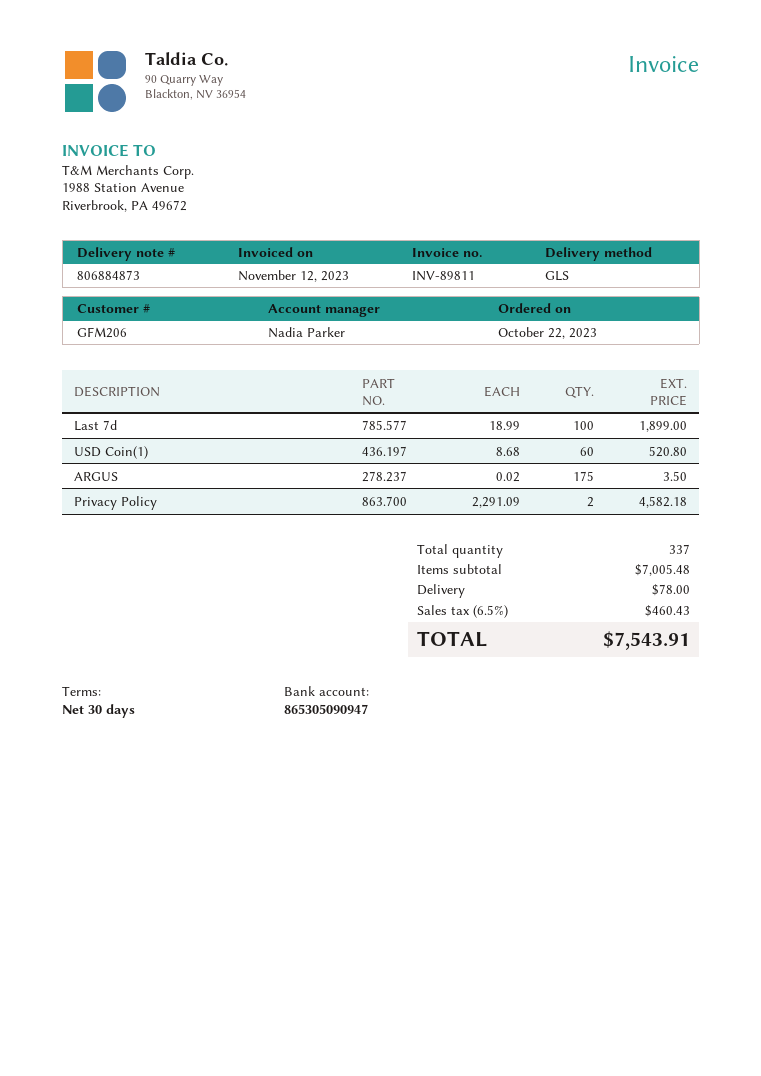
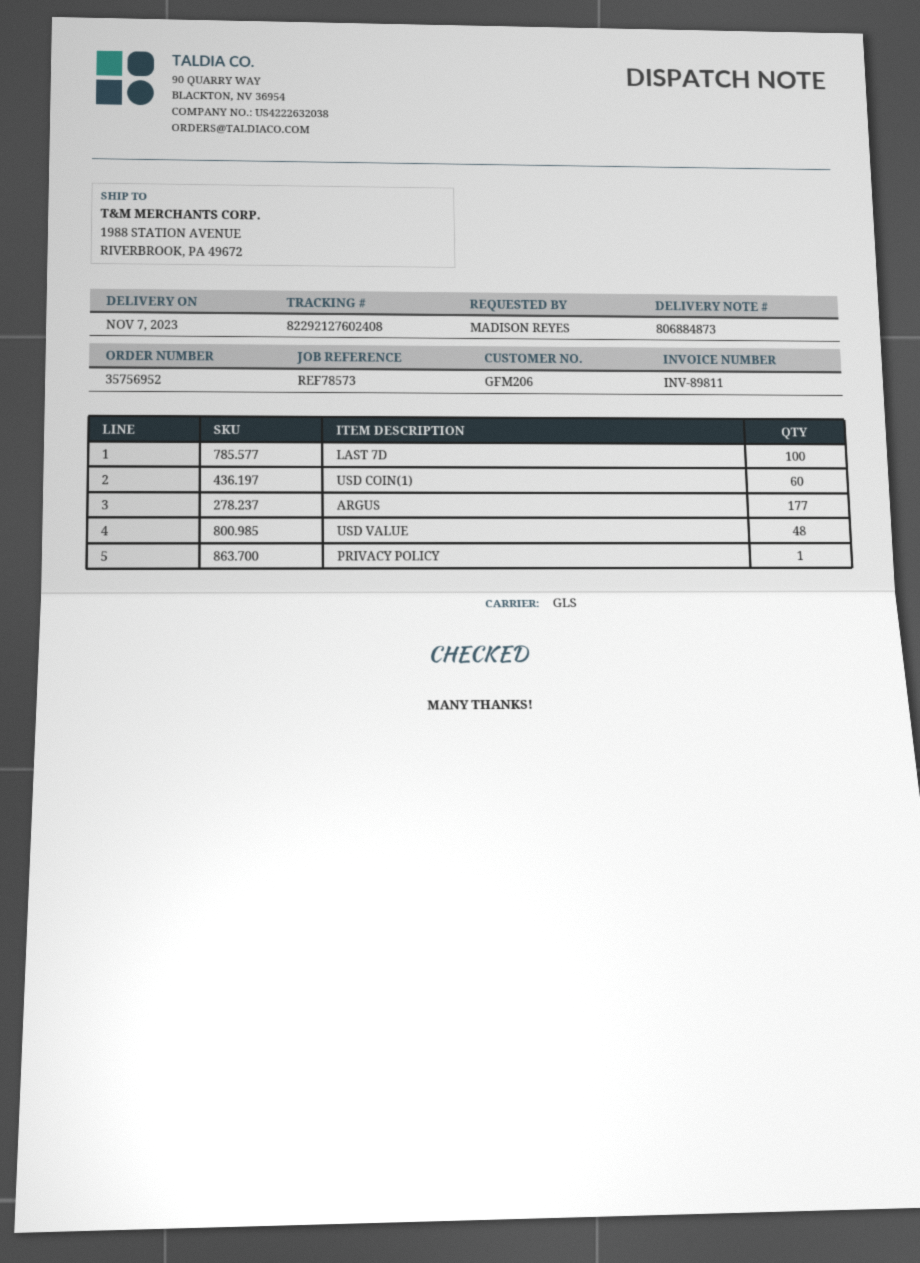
ARGUS: 175 -> 177
Privacy Policy: 2 -> 1
USD VALUE: none -> 48

